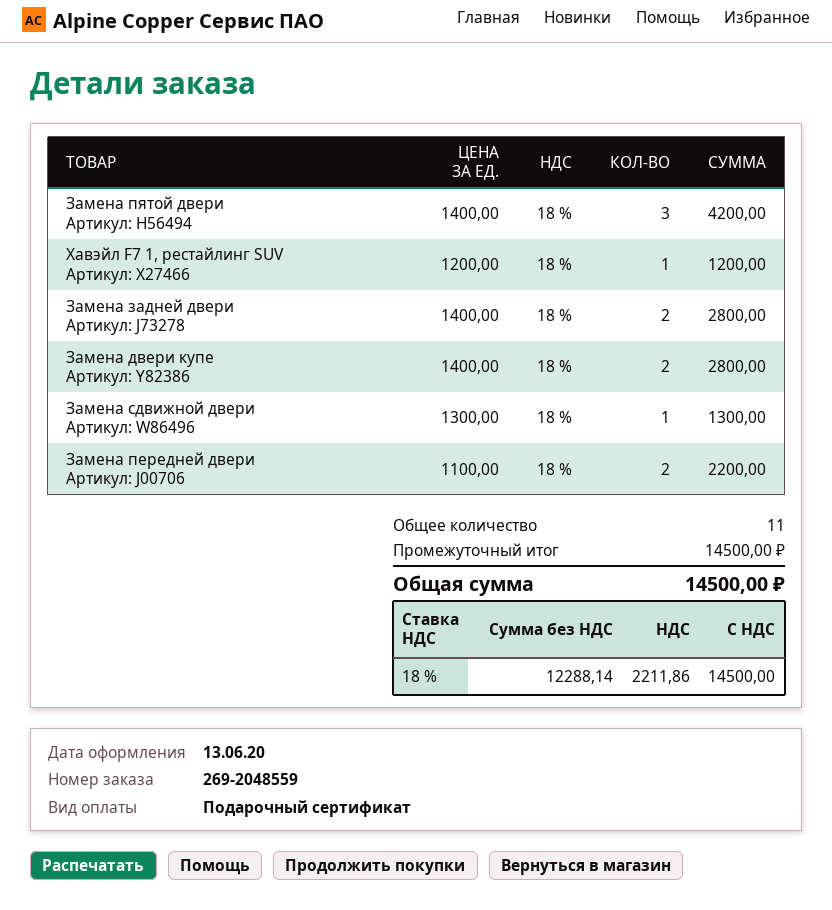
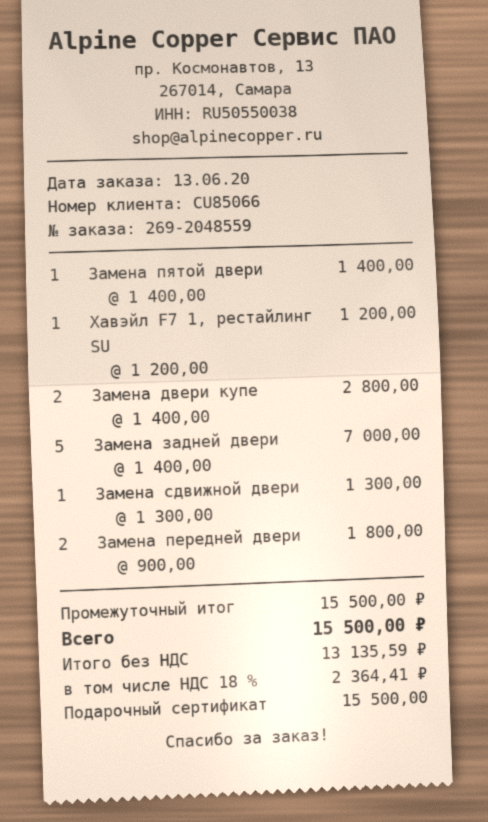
Замена пятой двери: 3 x 1400.00 = 4200.00 -> 1 x 1400.00 = 1400.00
Замена задней двери: 2 x 1400.00 = 2800.00 -> 5 x 1400.00 = 7000.00
Замена передней двери: 2 x 1100.00 = 2200.00 -> 2 x 900.00 = 1800.00
subtotal: 14500.00 -> 15500.00
net: 12288.14 -> 13135.59
tax: 18% = 2211.86 -> 18% = 2364.41
total: 14500.00 -> 15500.00

